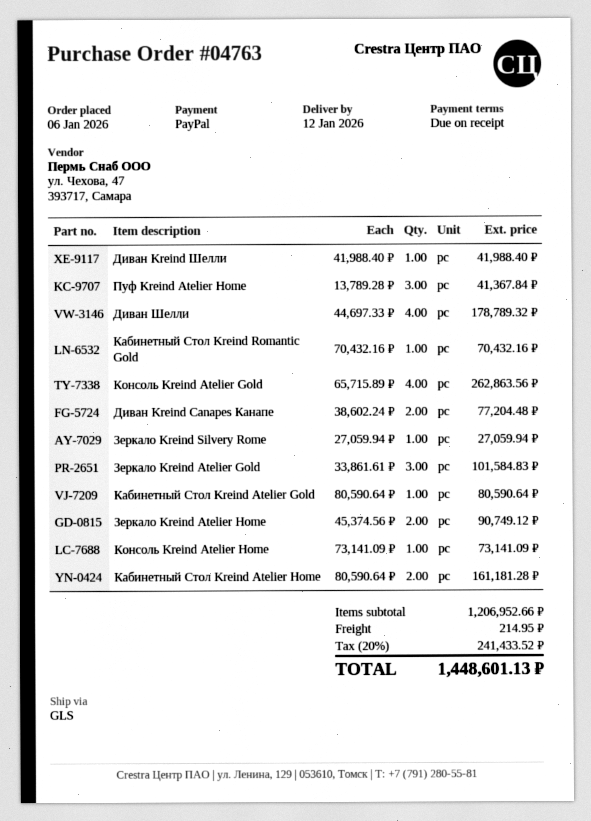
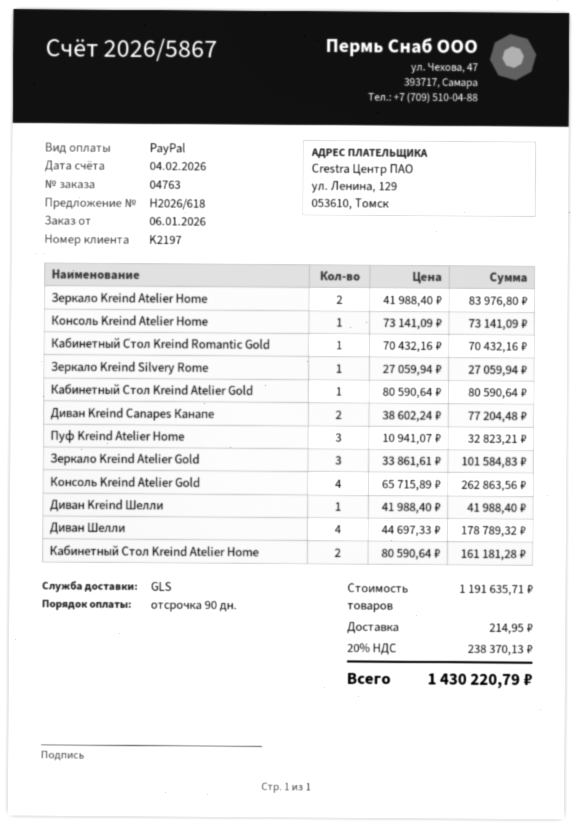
payment terms: on receipt -> 90 days
Пуф Kreind Atelier Home: 3 x 13789.28 = 41367.84 -> 3 x 10941.07 = 32823.21
Зеркало Kreind Atelier Home: 2 x 45374.56 = 90749.12 -> 2 x 41988.40 = 83976.80
subtotal: 1206952.66 -> 1191635.71
tax: 20% = 241433.52 -> 20% = 238370.13
total: 1448601.13 -> 1430220.79

